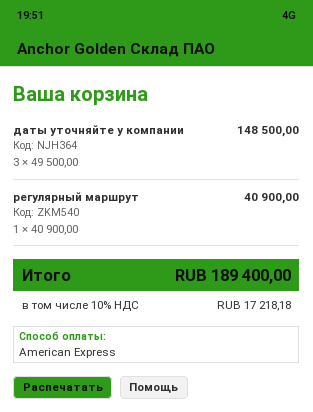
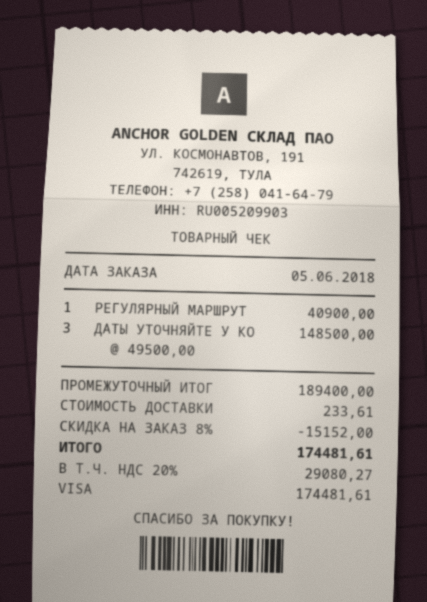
payment method: American Express -> Visa
discount: none -> 8% = 15152.00
shipping: none -> 233.61
tax: 10% = 17218.18 -> 20% = 29080.27
total: 189400.00 -> 174481.61

